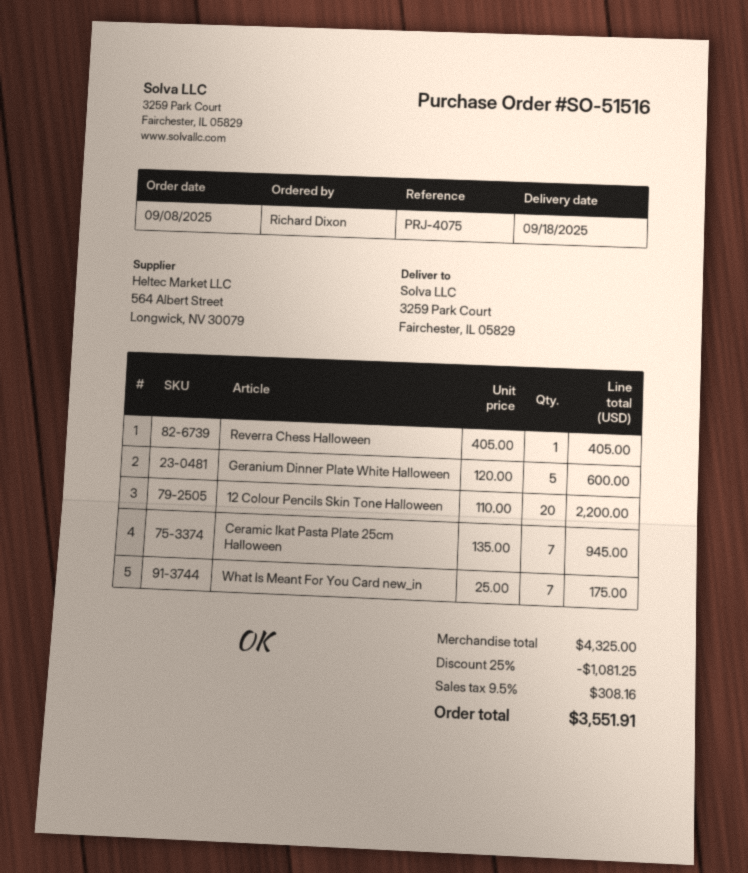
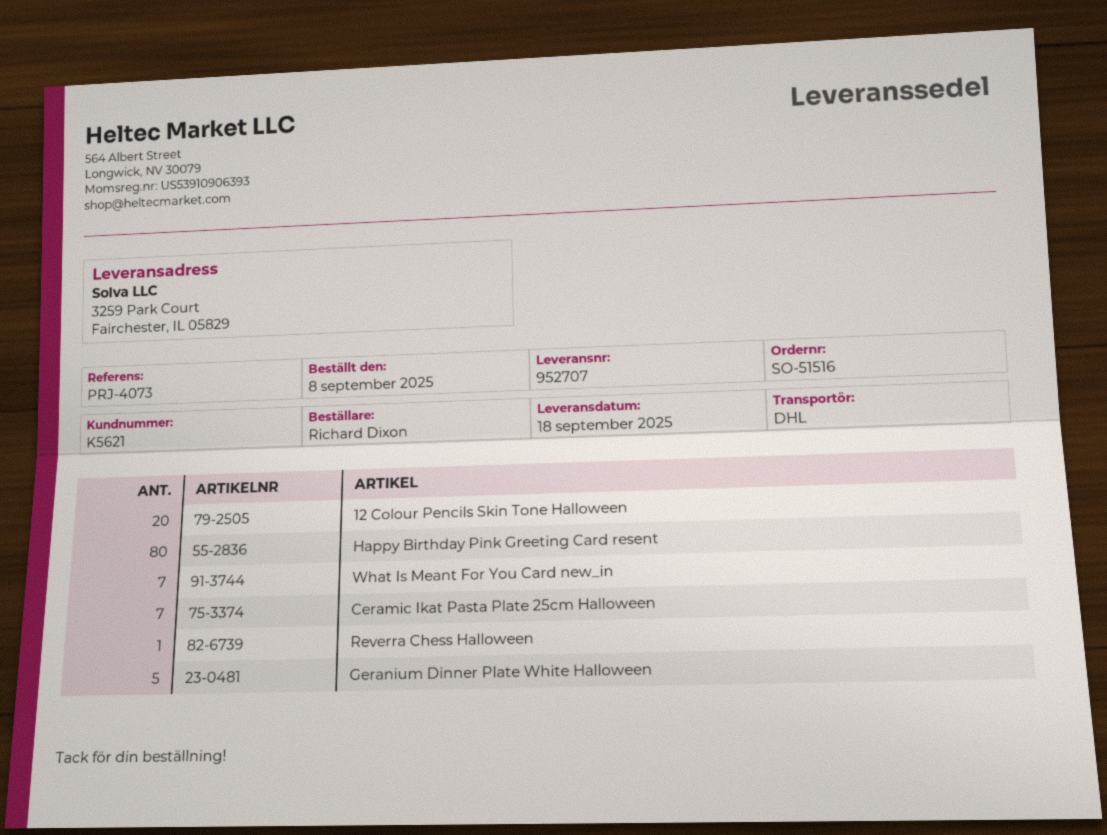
reference: PRJ-4075 -> PRJ-4073
Happy Birthday Pink Greeting Card resent: none -> 80

